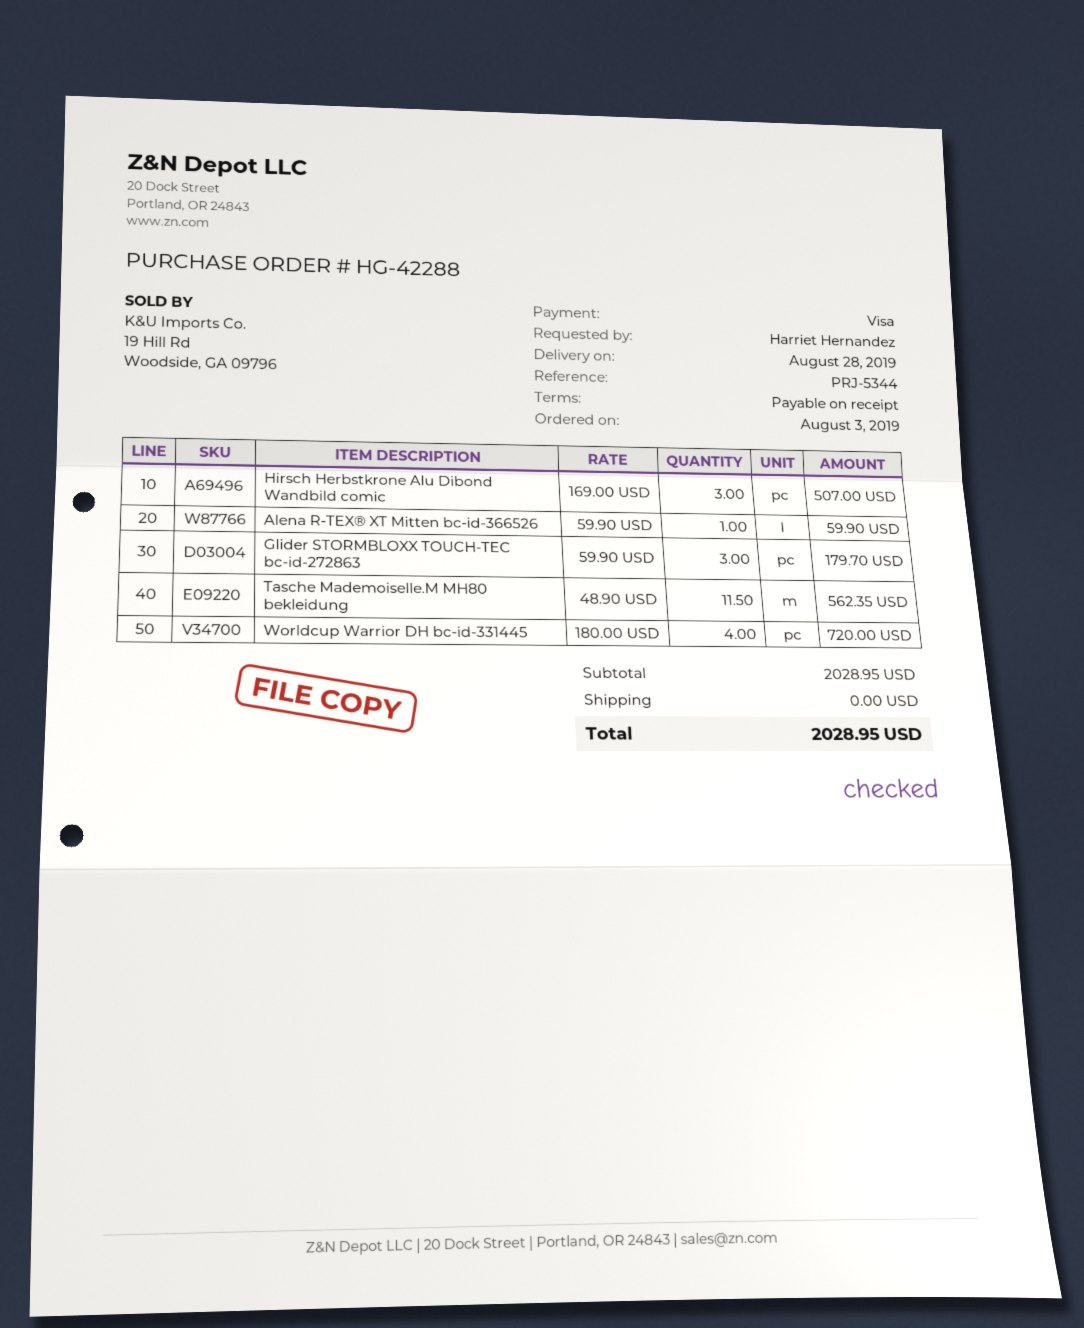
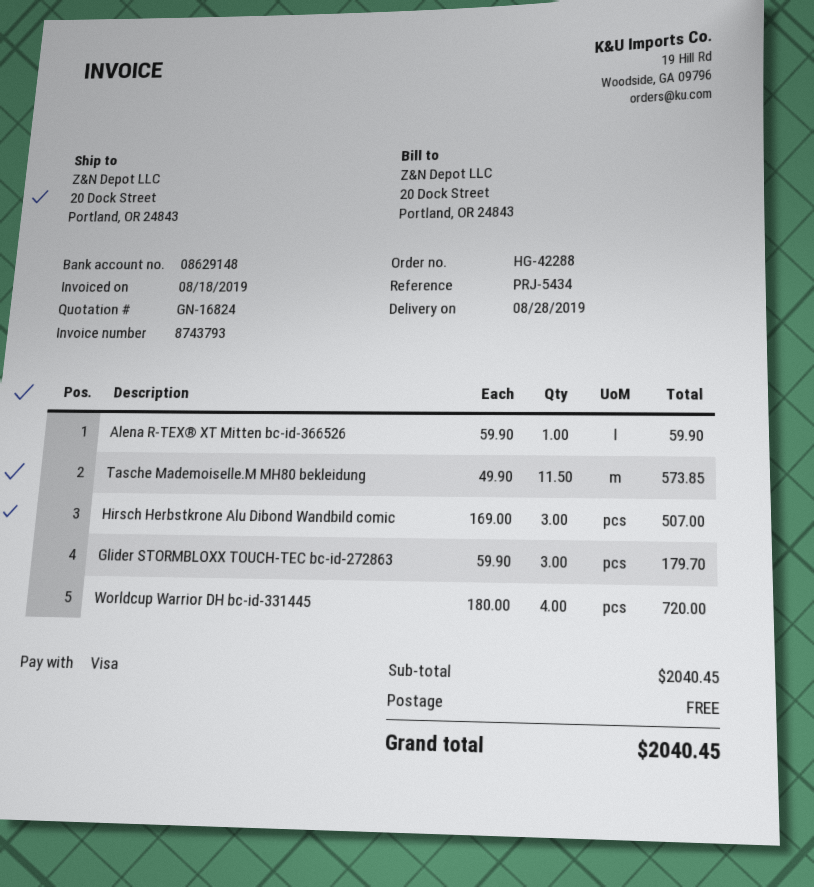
reference: PRJ-5344 -> PRJ-5434
Tasche Mademoiselle.M MH80 bekleidung: 11.5 x 48.90 = 562.35 -> 11.5 x 49.90 = 573.85
subtotal: 2028.95 -> 2040.45
total: 2028.95 -> 2040.45

